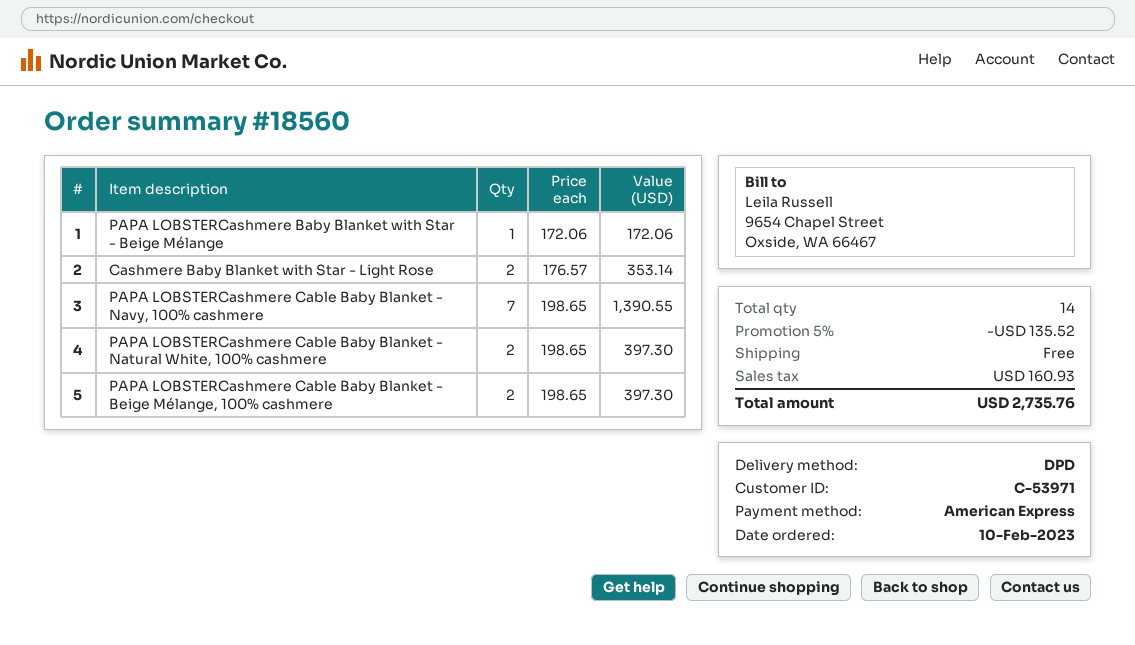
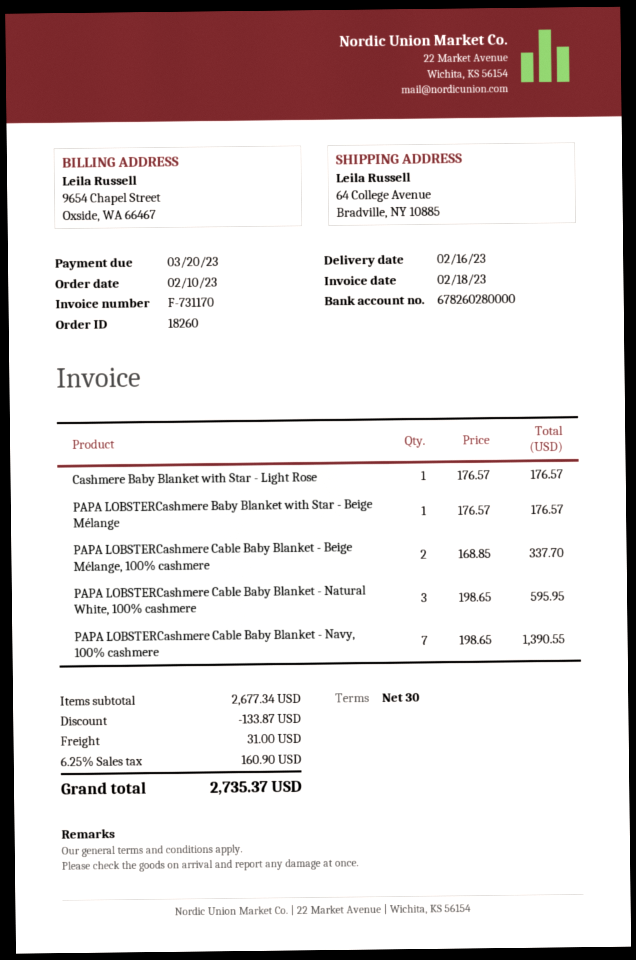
order number: 18560 -> 18260
PAPA LOBSTERCashmere Baby Blanket with Star - Beige Mélange: 1 x 172.06 = 172.06 -> 1 x 176.57 = 176.57
Cashmere Baby Blanket with Star - Light Rose: 2 x 176.57 = 353.14 -> 1 x 176.57 = 176.57
PAPA LOBSTERCashmere Cable Baby Blanket - Natural White, 100% cashmere: 2 x 198.65 = 397.30 -> 3 x 198.65 = 595.95
PAPA LOBSTERCashmere Cable Baby Blanket - Beige Mélange, 100% cashmere: 2 x 198.65 = 397.30 -> 2 x 168.85 = 337.70
discount: 135.52 -> 133.87
shipping: 0.00 -> 31.00
tax: 160.93 -> 160.90
total: 2735.76 -> 2735.37

